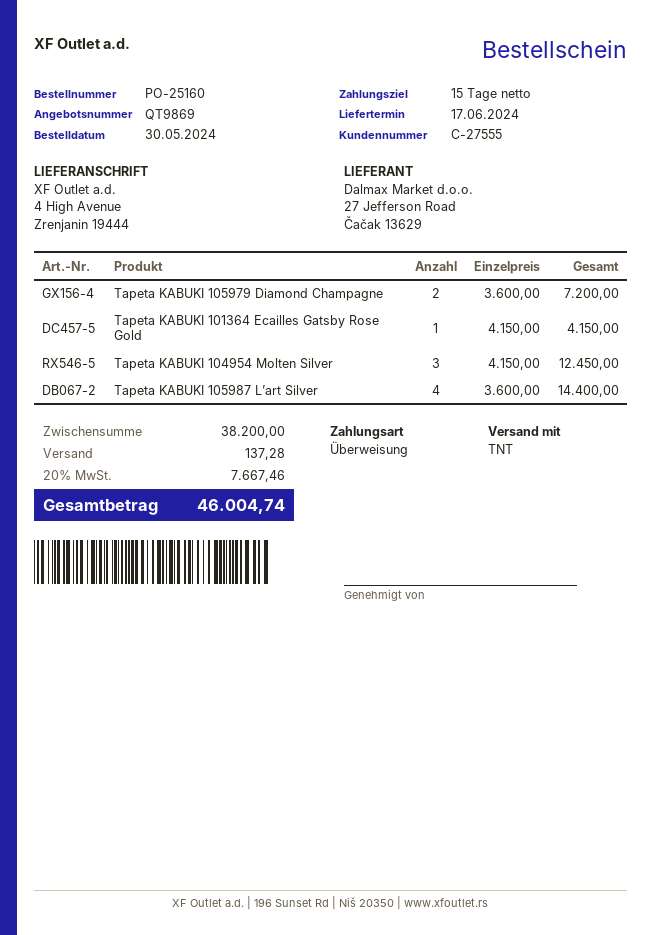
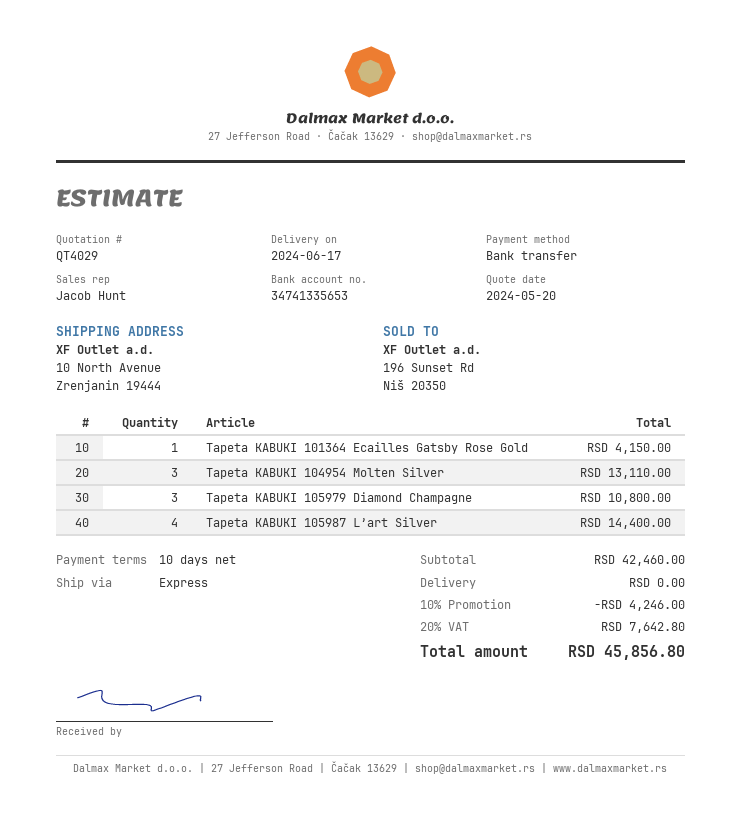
quote number: QT9869 -> QT4029
payment terms: 15 days -> 10 days
shipping method: TNT -> express
ship to: 4 High Avenue, Zrenjanin 19444 -> 10 North Avenue, Zrenjanin 19444
Tapeta KABUKI 105979 Diamond Champagne: 2 for 7200.00 -> 3 for 10800.00
Tapeta KABUKI 104954 Molten Silver: 3 for 12450.00 -> 3 for 13110.00
subtotal: 38200.00 -> 42460.00
discount: none -> 10% = 4246.00
shipping: 137.28 -> 0.00
tax: 20% = 7667.46 -> 20% = 7642.80
total: 46004.74 -> 45856.80

